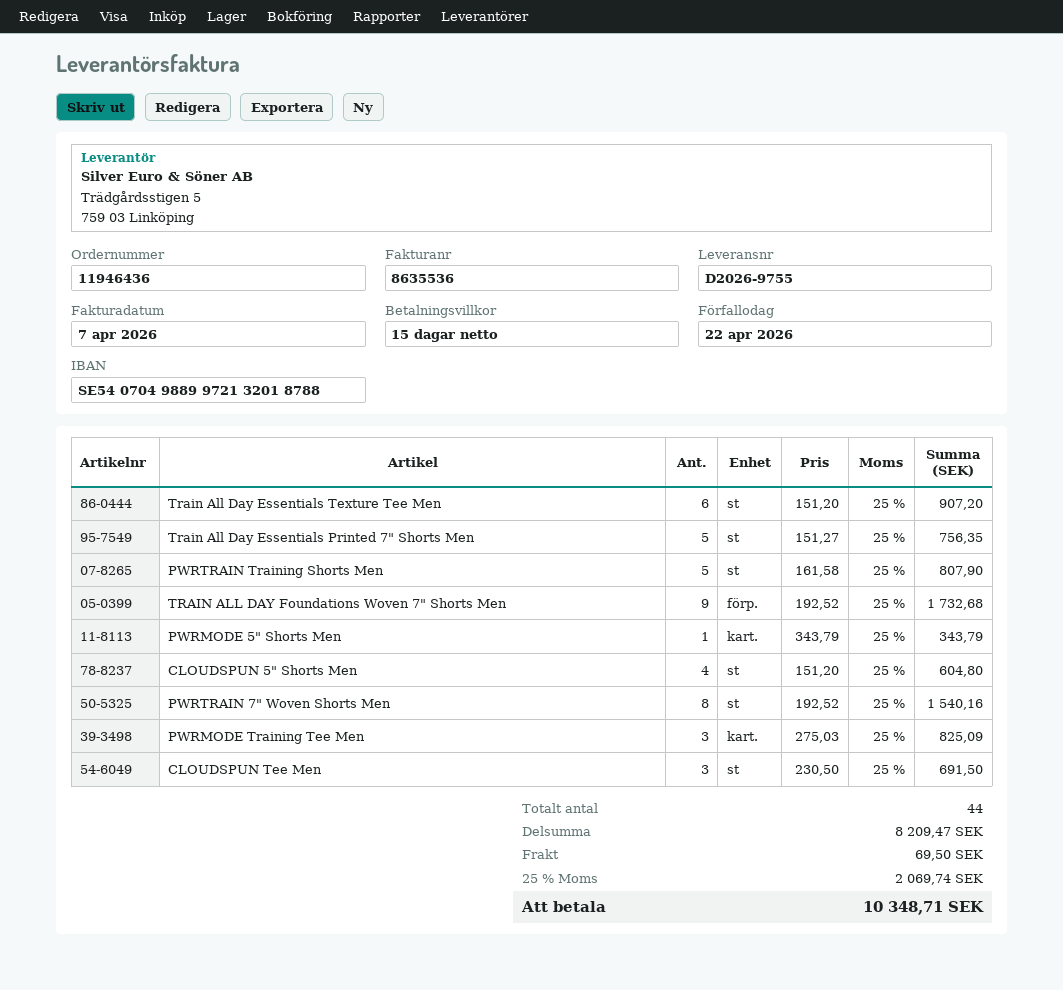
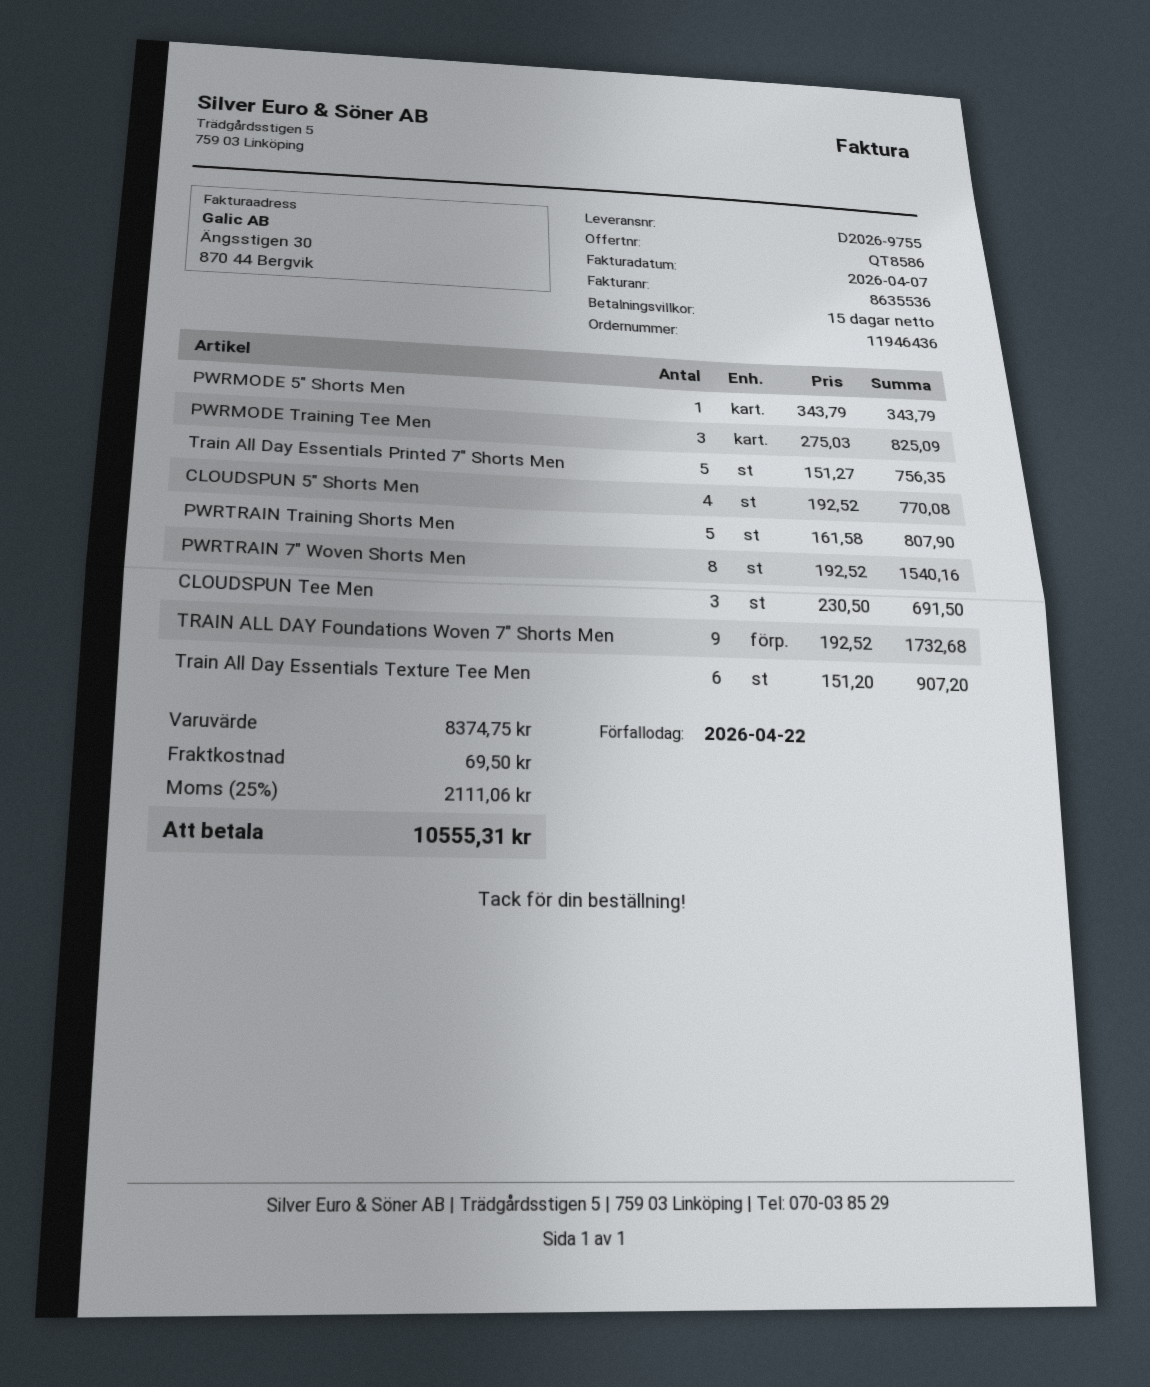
CLOUDSPUN 5" Shorts Men: 4 x 151.20 = 604.80 -> 4 x 192.52 = 770.08
subtotal: 8209.47 -> 8374.75
tax: 25% = 2069.74 -> 25% = 2111.06
total: 10348.71 -> 10555.31

